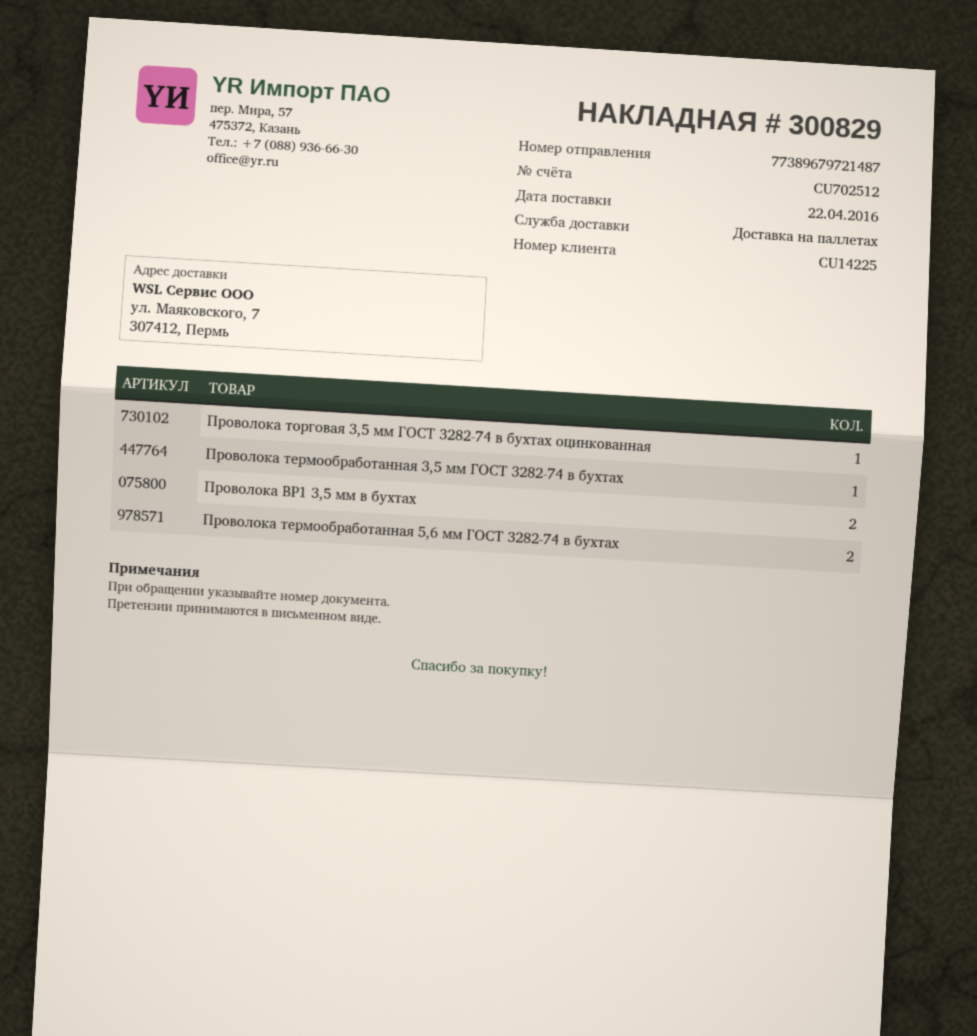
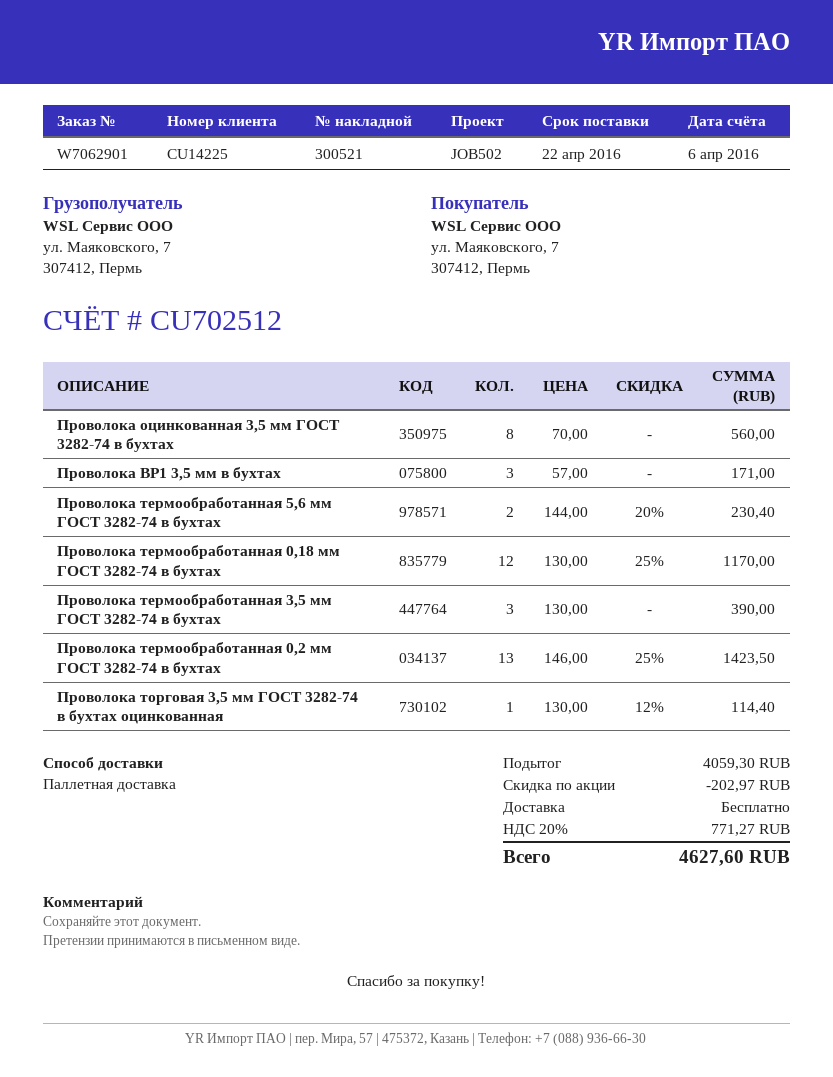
delivery note number: 300829 -> 300521
Проволока термообработанная 3,5 мм ГОСТ 3282-74 в бухтах: 1 -> 3
Проволока ВР1 3,5 мм в бухтах: 2 -> 3
Проволока оцинкованная 3,5 мм ГОСТ 3282-74 в бухтах: none -> 8
Проволока термообработанная 0,18 мм ГОСТ 3282-74 в бухтах: none -> 12
Проволока термообработанная 0,2 мм ГОСТ 3282-74 в бухтах: none -> 13

